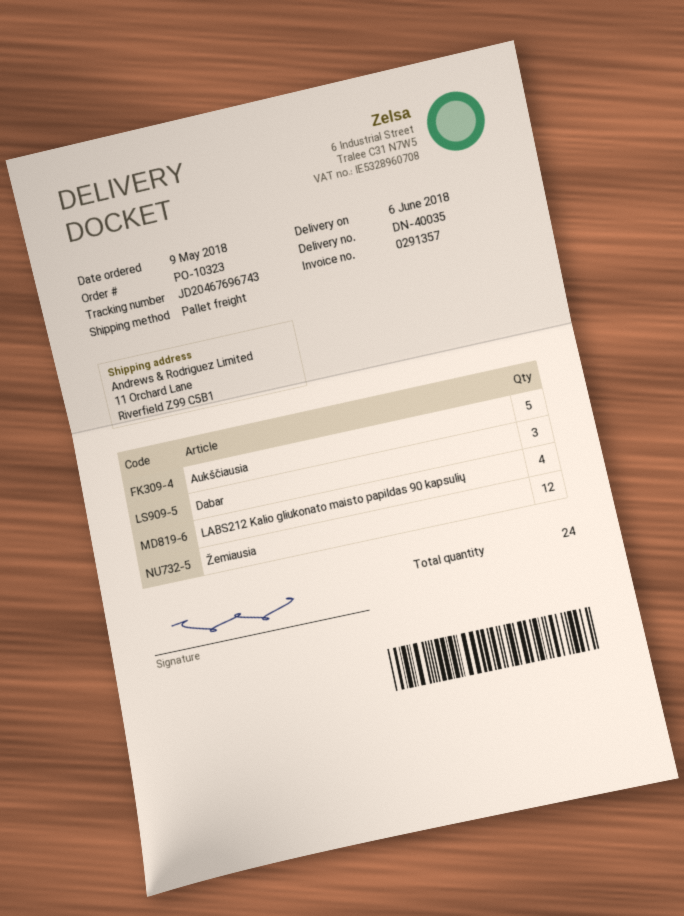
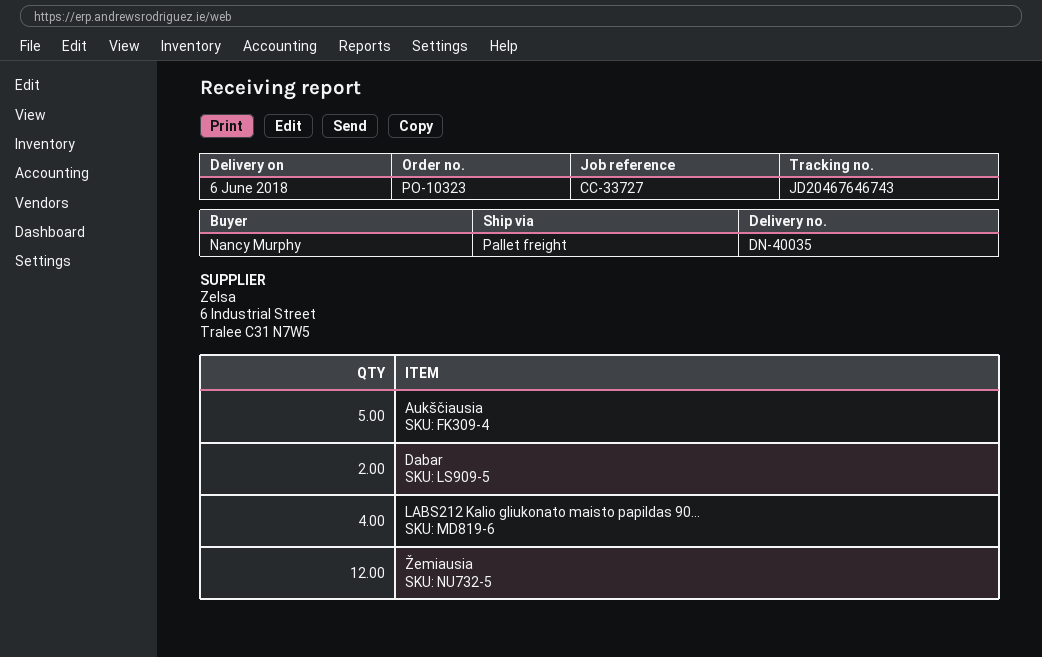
tracking number: JD20467696743 -> JD20467646743
Dabar: 3 -> 2

